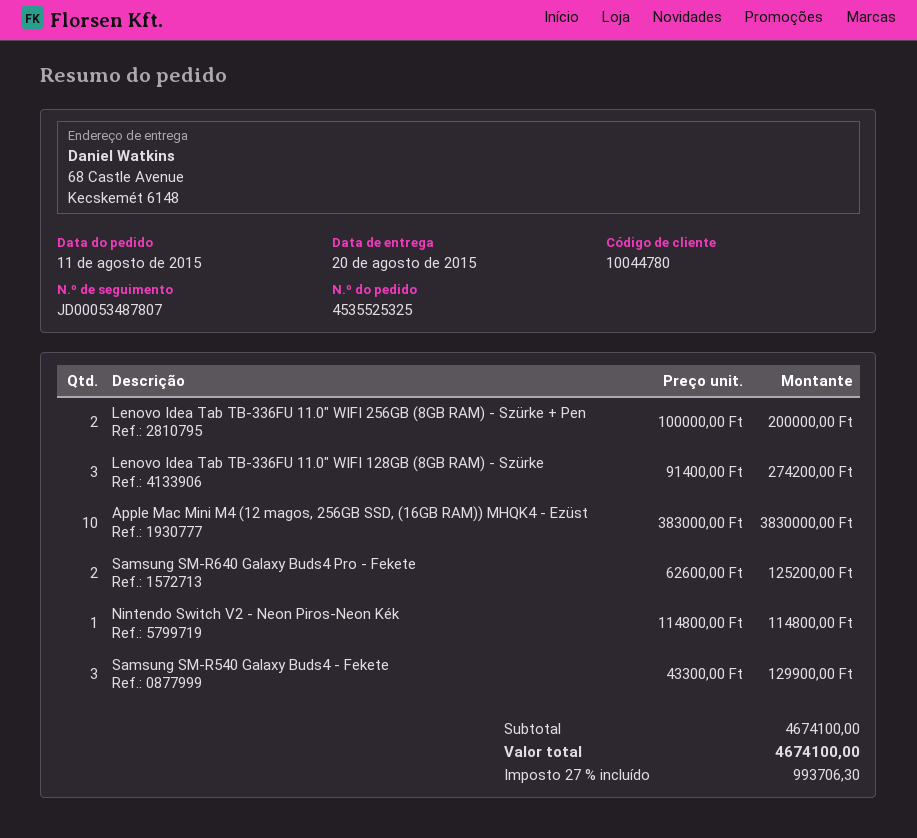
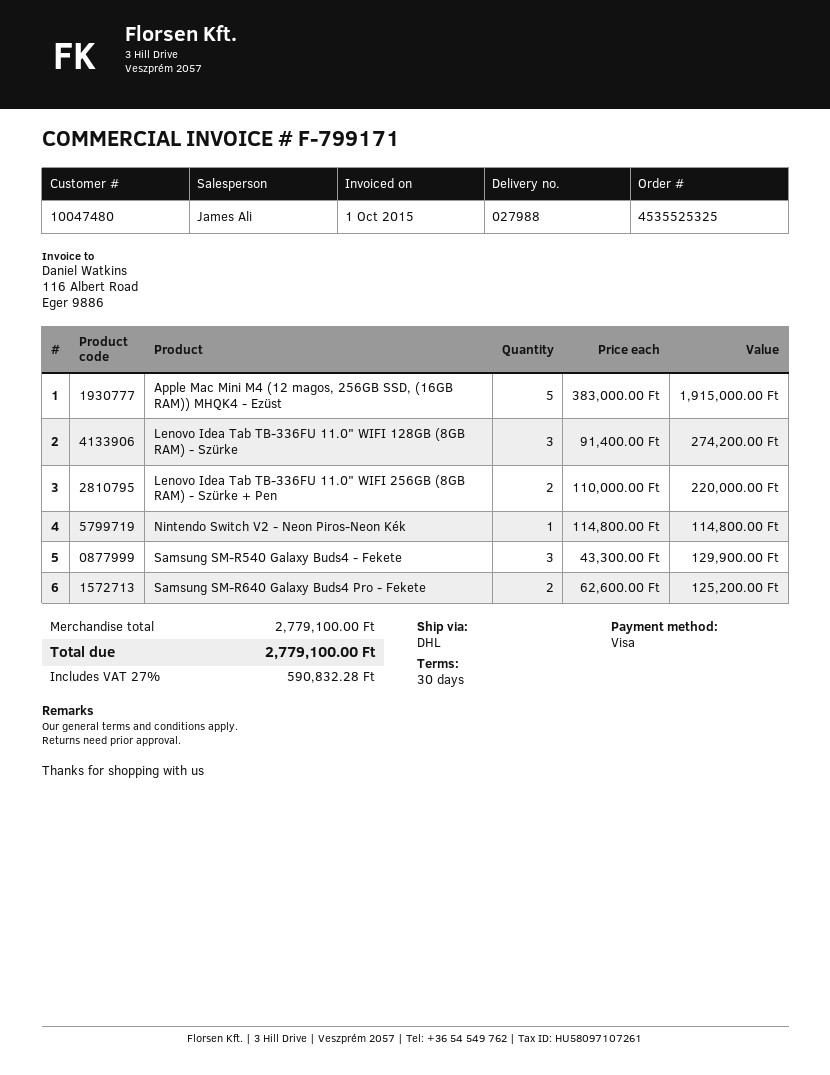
customer number: 10044780 -> 10047480
Lenovo Idea Tab TB-336FU 11.0" WIFI 256GB (8GB RAM) - Szürke + Pen: 2 x 100000.00 = 200000.00 -> 2 x 110000.00 = 220000.00
Apple Mac Mini M4 (12 magos, 256GB SSD, (16GB RAM)) MHQK4 - Ezüst: 10 x 383000.00 = 3830000.00 -> 5 x 383000.00 = 1915000.00
subtotal: 4674100.00 -> 2779100.00
tax: 27% = 993706.30 -> 27% = 590832.28
total: 4674100.00 -> 2779100.00

